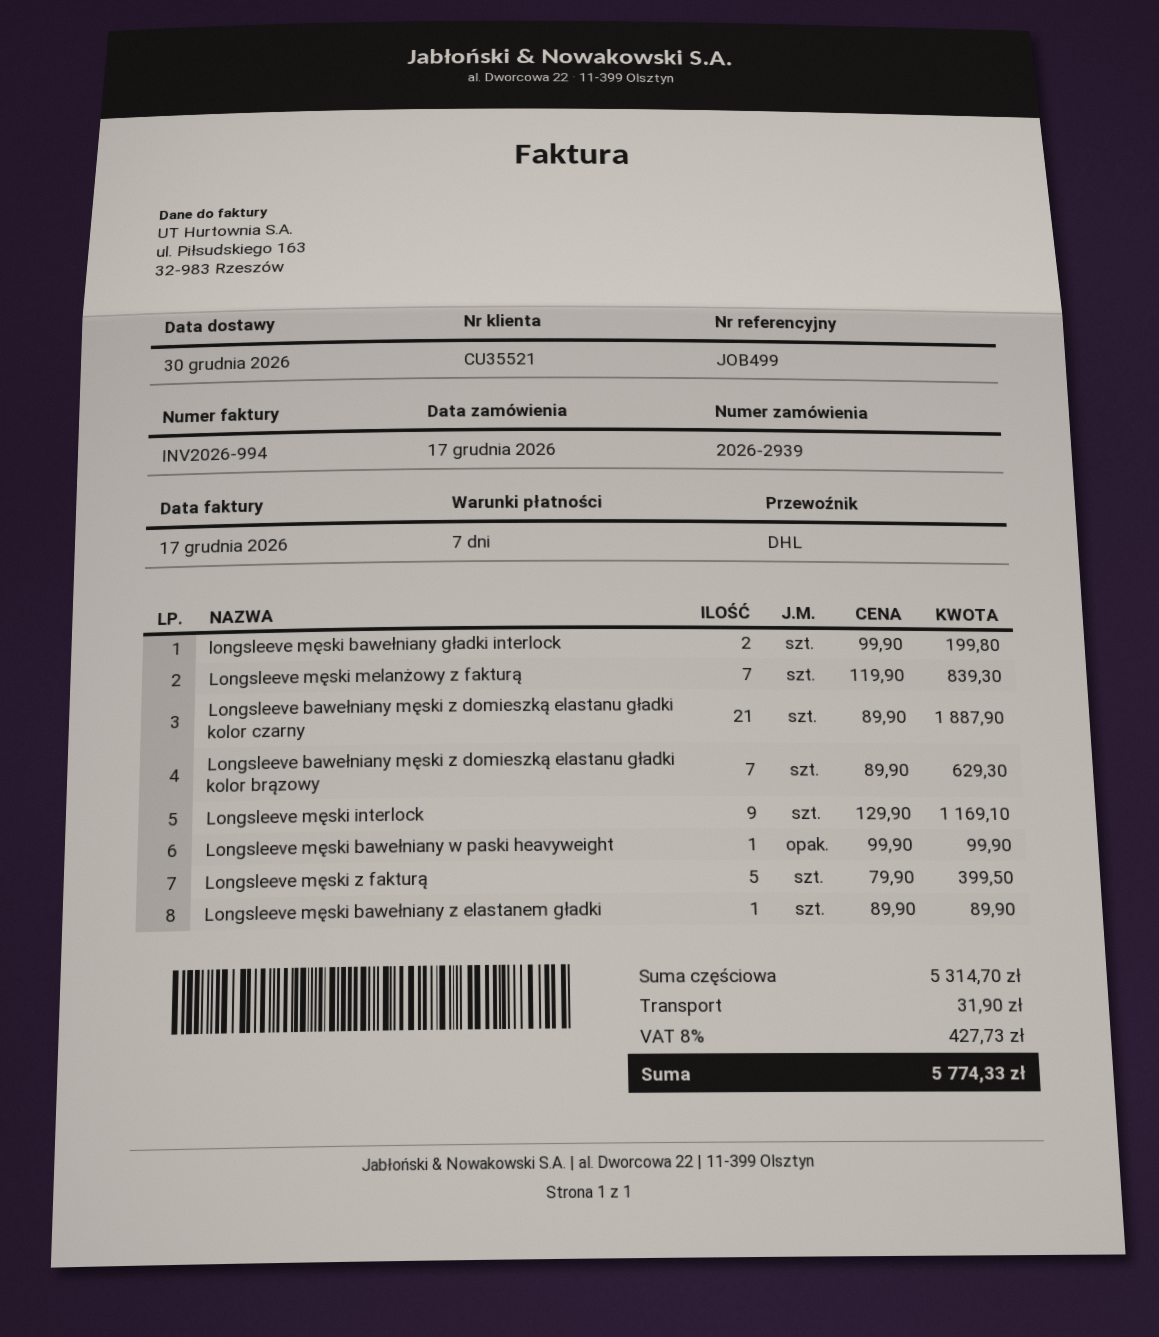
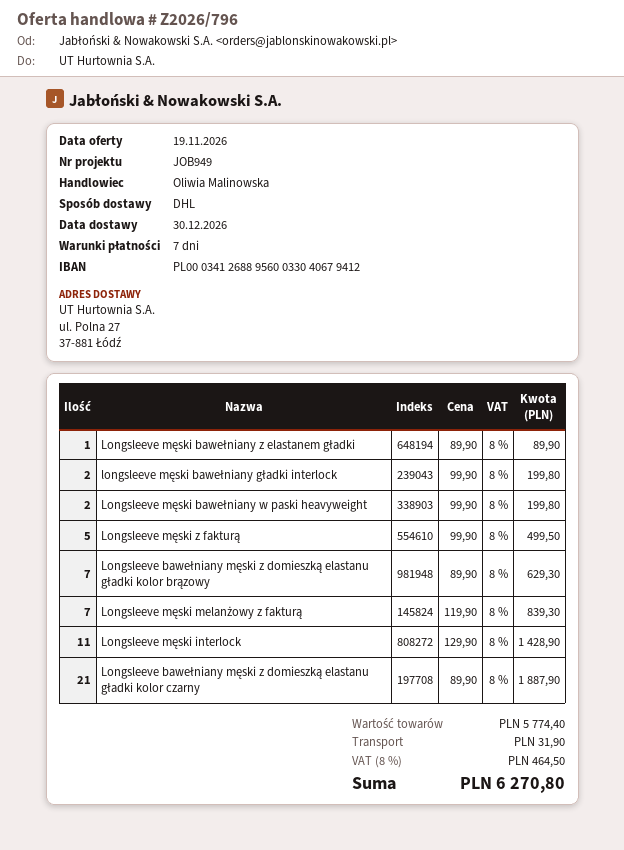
reference: JOB499 -> JOB949
Longsleeve męski interlock: 9 x 129.90 = 1169.10 -> 11 x 129.90 = 1428.90
Longsleeve męski bawełniany w paski heavyweight: 1 x 99.90 = 99.90 -> 2 x 99.90 = 199.80
Longsleeve męski z fakturą: 5 x 79.90 = 399.50 -> 5 x 99.90 = 499.50
subtotal: 5314.70 -> 5774.40
tax: 8% = 427.73 -> 8% = 464.50
total: 5774.33 -> 6270.80

